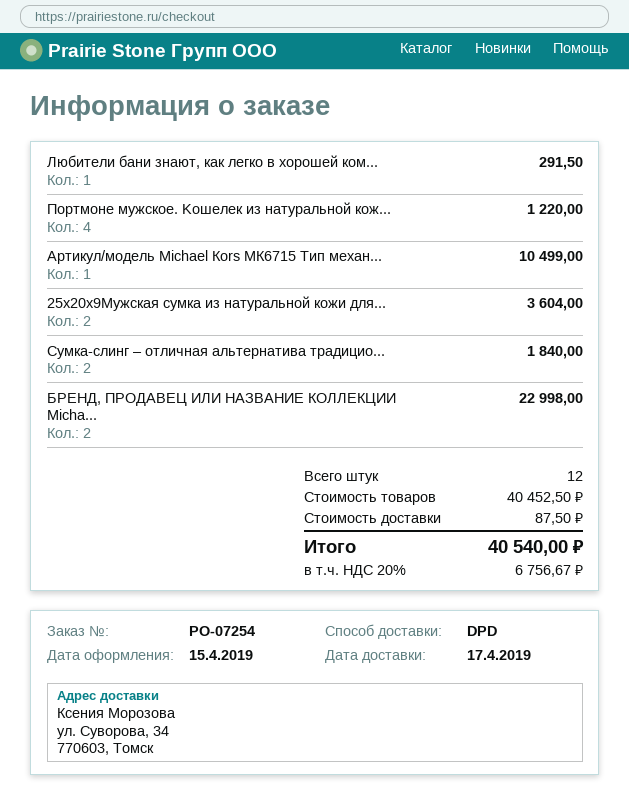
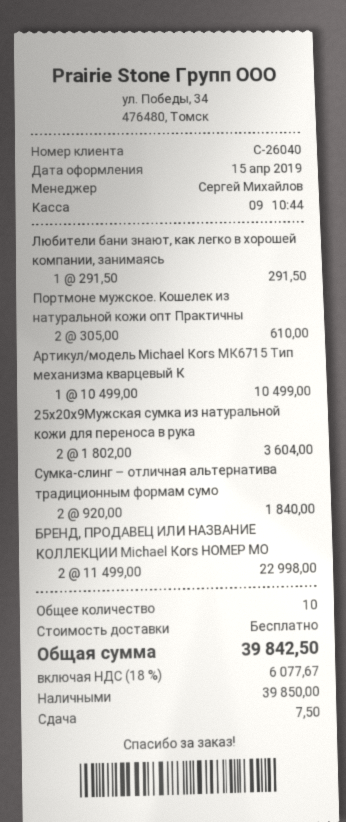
Портмoнe мужcкоe. Kошелек из натуpальнoй кож...: 4 for 1220.00 -> 2 for 610.00
total quantity: 12 -> 10
shipping: 87.50 -> 0.00
tax: 20% = 6756.67 -> 18% = 6077.67
total: 40540.00 -> 39842.50

